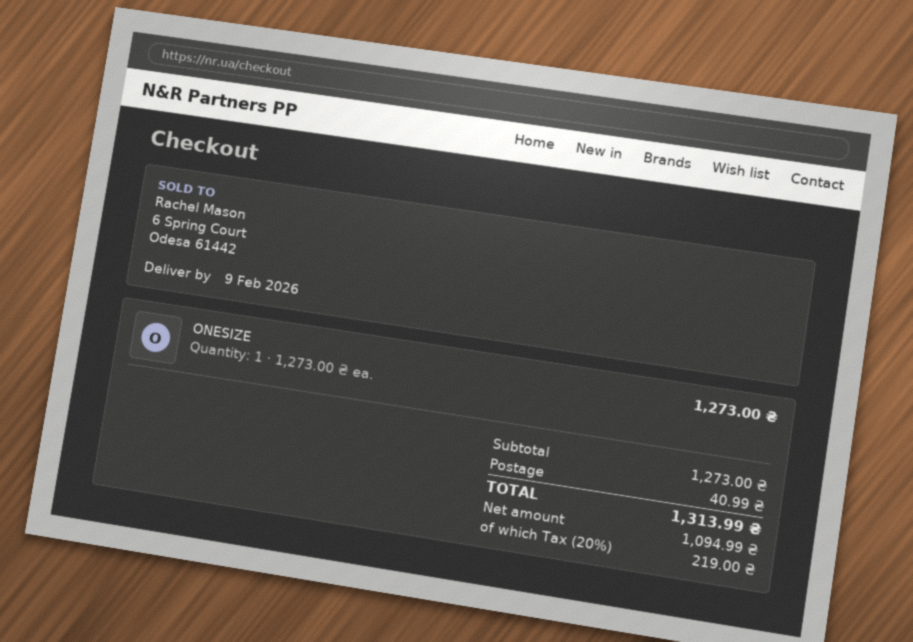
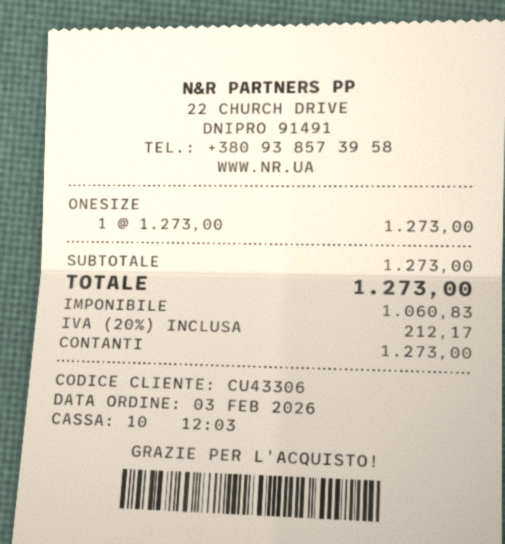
shipping: 40.99 -> none
net: 1094.99 -> 1060.83
tax: 20% = 219.00 -> 20% = 212.17
total: 1313.99 -> 1273.00

